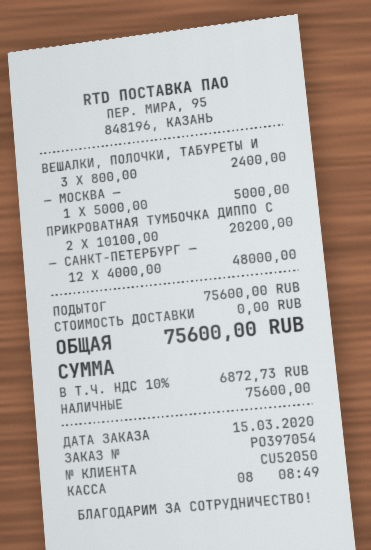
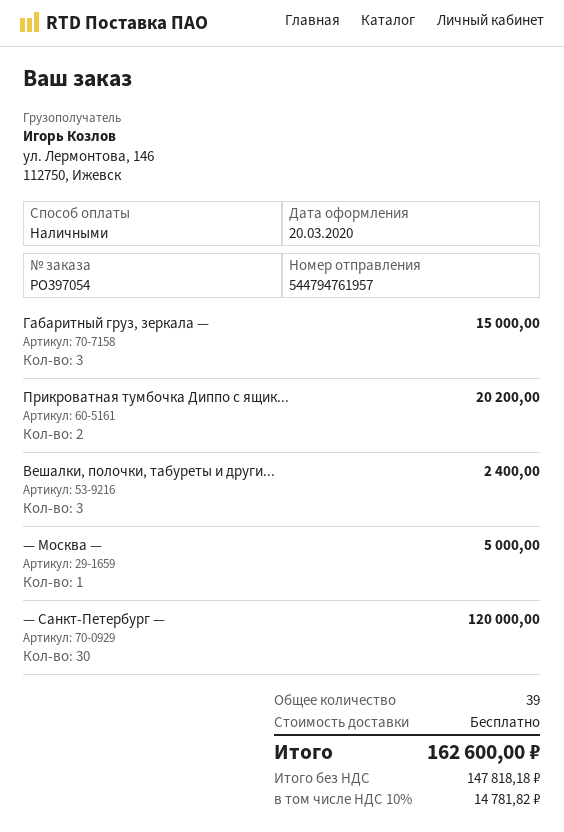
order date: 2020-03-15 -> 2020-03-20
— САНКТ-ПЕТЕРБУРГ —: 12 for 48000.00 -> 30 for 120000.00
Габаритный груз, зеркала —: none -> 3 for 15000.00
tax: 10% = 6872.73 -> 10% = 14781.82
total: 75600.00 -> 162600.00

